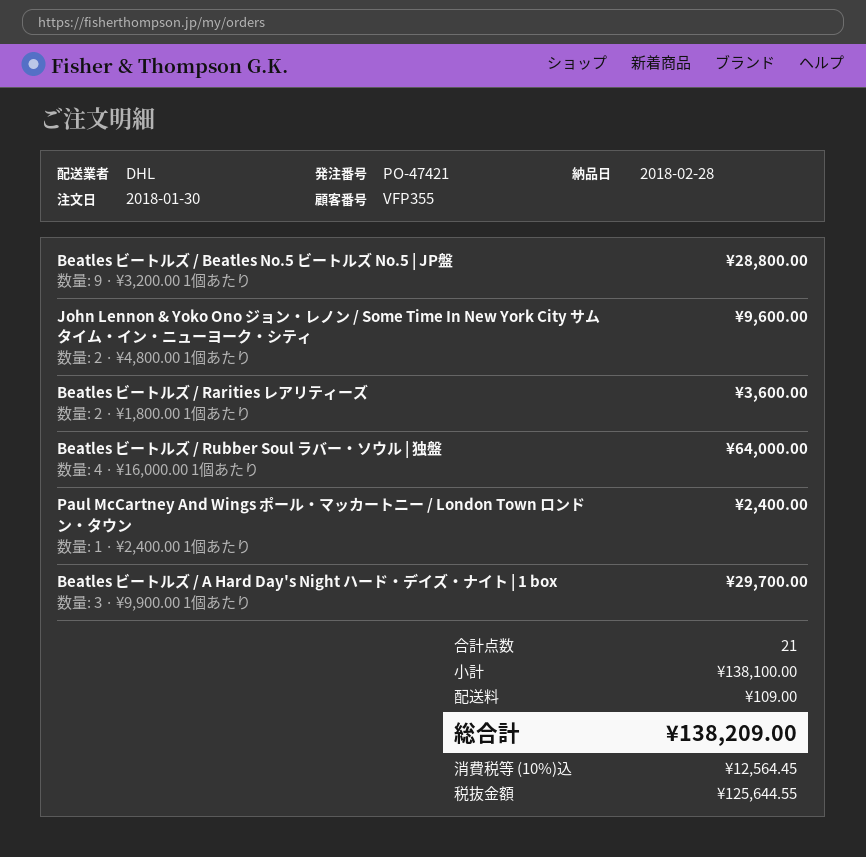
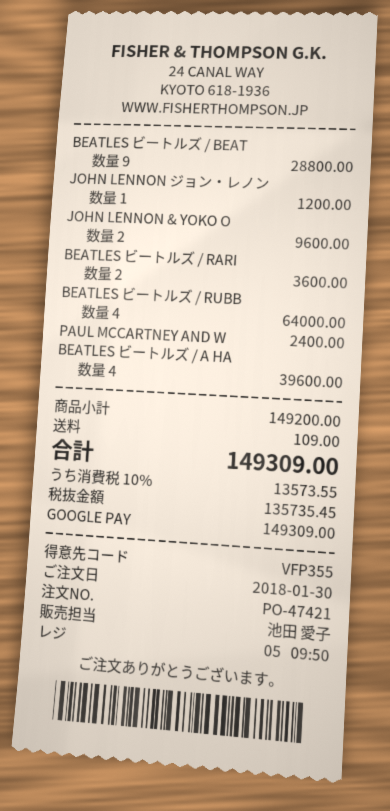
Beatles ビートルズ / A Hard Day's Night ハード・デイズ・ナイト | 1 box: 3 for 29700.00 -> 4 for 39600.00
JOHN LENNON ジョン・レノン: none -> 1 for 1200.00
subtotal: 138100.00 -> 149200.00
net: 125644.55 -> 135735.45
tax: 10% = 12564.45 -> 10% = 13573.55
total: 138209.00 -> 149309.00

